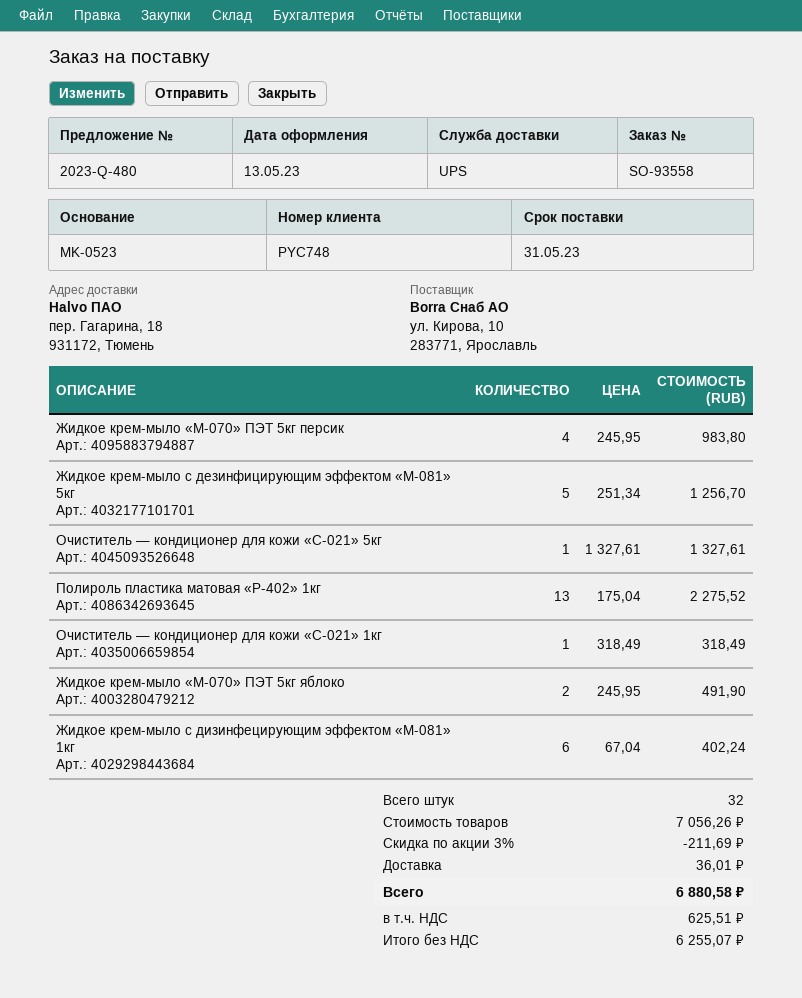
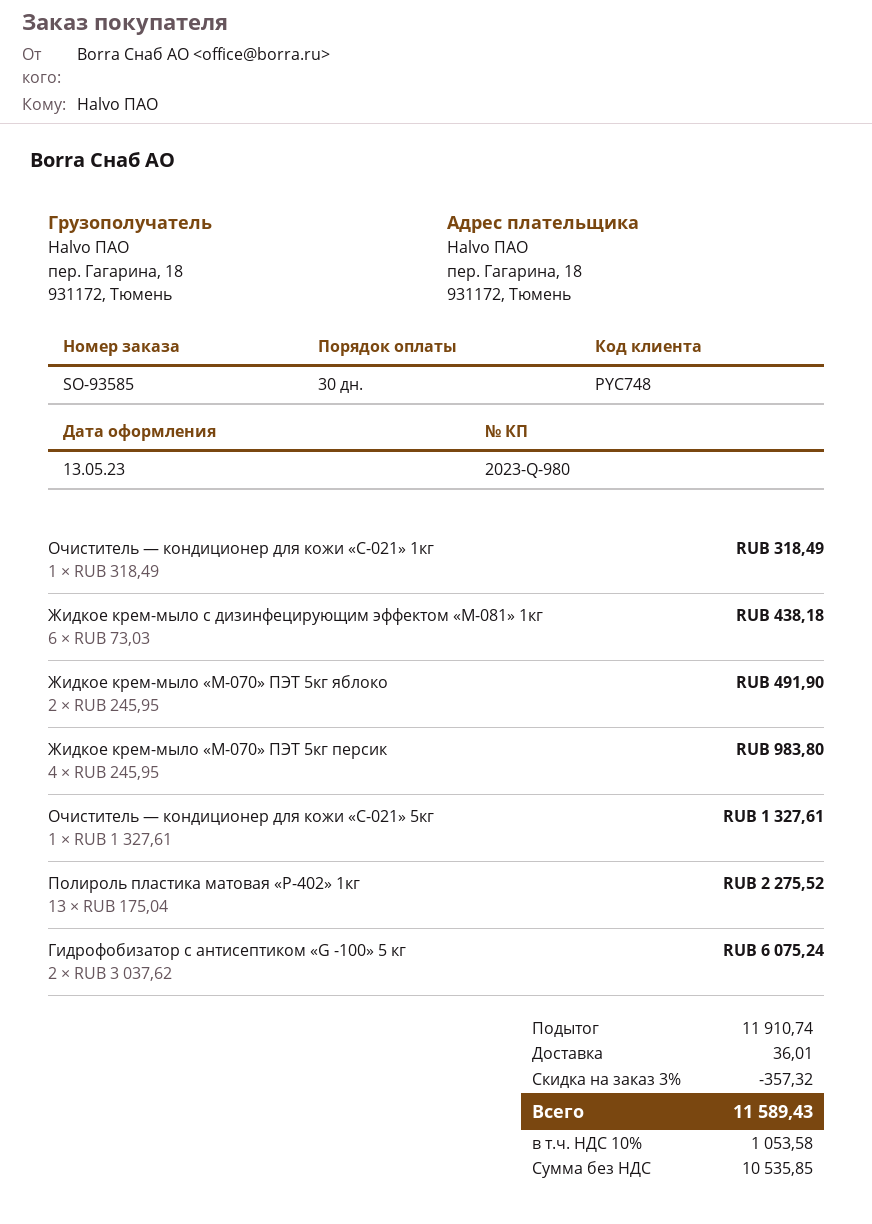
quote number: 2023-Q-480 -> 2023-Q-980
order number: SO-93558 -> SO-93585
Жидкое крем-мыло с дезинфицирующим эффектом «М-081» 5кг: 5 x 251.34 = 1256.70 -> none
Жидкое крем-мыло с дизинфецирующим эффектом «М-081» 1кг: 6 x 67.04 = 402.24 -> 6 x 73.03 = 438.18
Гидрофобизатор с антисептиком «G -100» 5 кг: none -> 2 x 3037.62 = 6075.24
subtotal: 7056.26 -> 11910.74
discount: 3% = 211.69 -> 3% = 357.32
net: 6255.07 -> 10535.85
tax: 625.51 -> 1053.58
total: 6880.58 -> 11589.43

